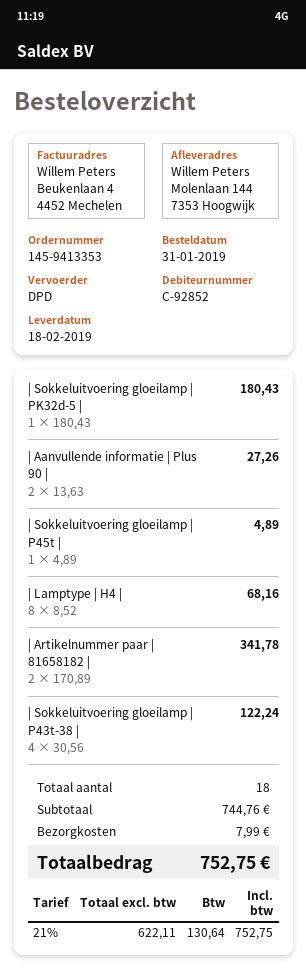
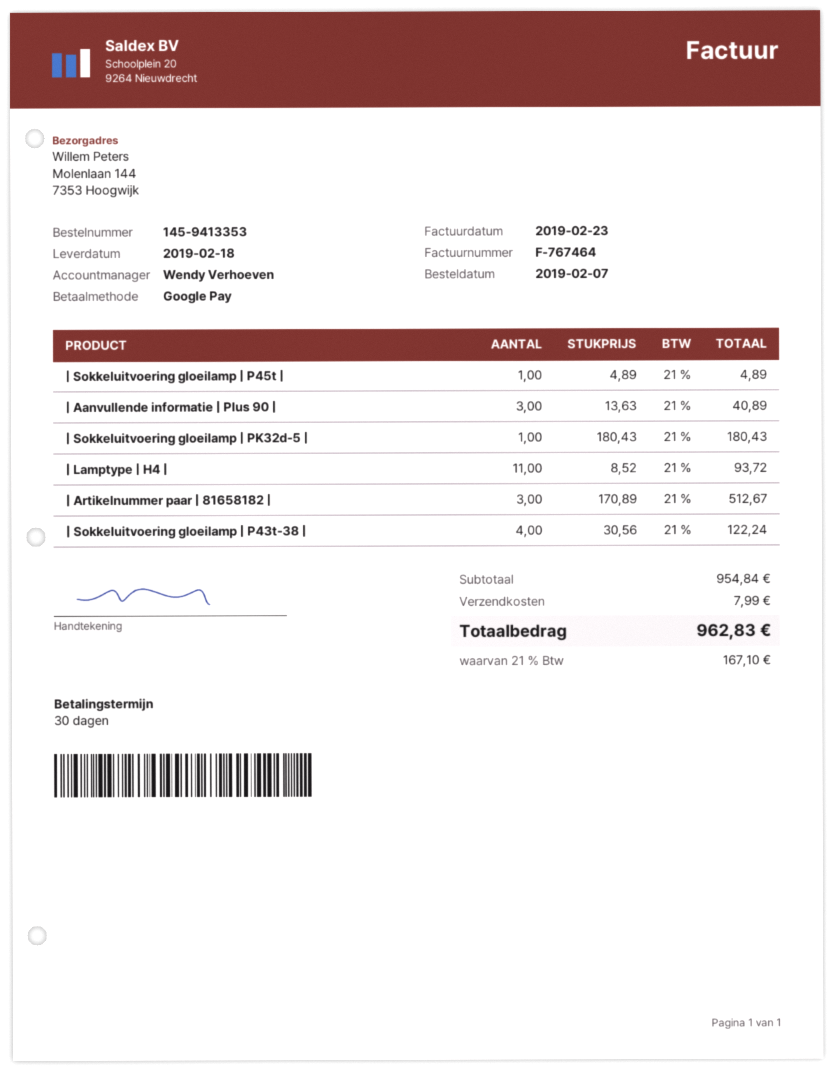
order date: 2019-01-31 -> 2019-02-07
| Aanvullende informatie | Plus 90 |: 2 x 13.63 = 27.26 -> 3 x 13.63 = 40.89
| Lamptype | H4 |: 8 x 8.52 = 68.16 -> 11 x 8.52 = 93.72
| Artikelnummer paar | 81658182 |: 2 x 170.89 = 341.78 -> 3 x 170.89 = 512.67
subtotal: 744.76 -> 954.84
tax: 21% = 130.64 -> 21% = 167.10
total: 752.75 -> 962.83

